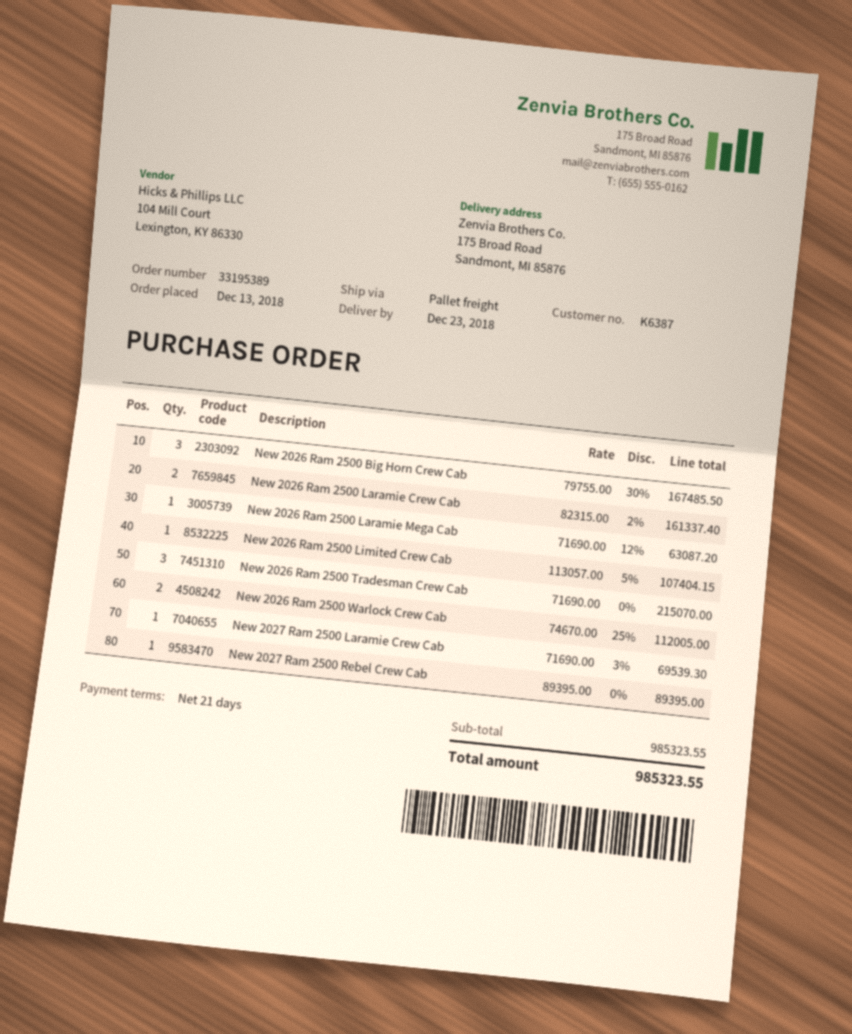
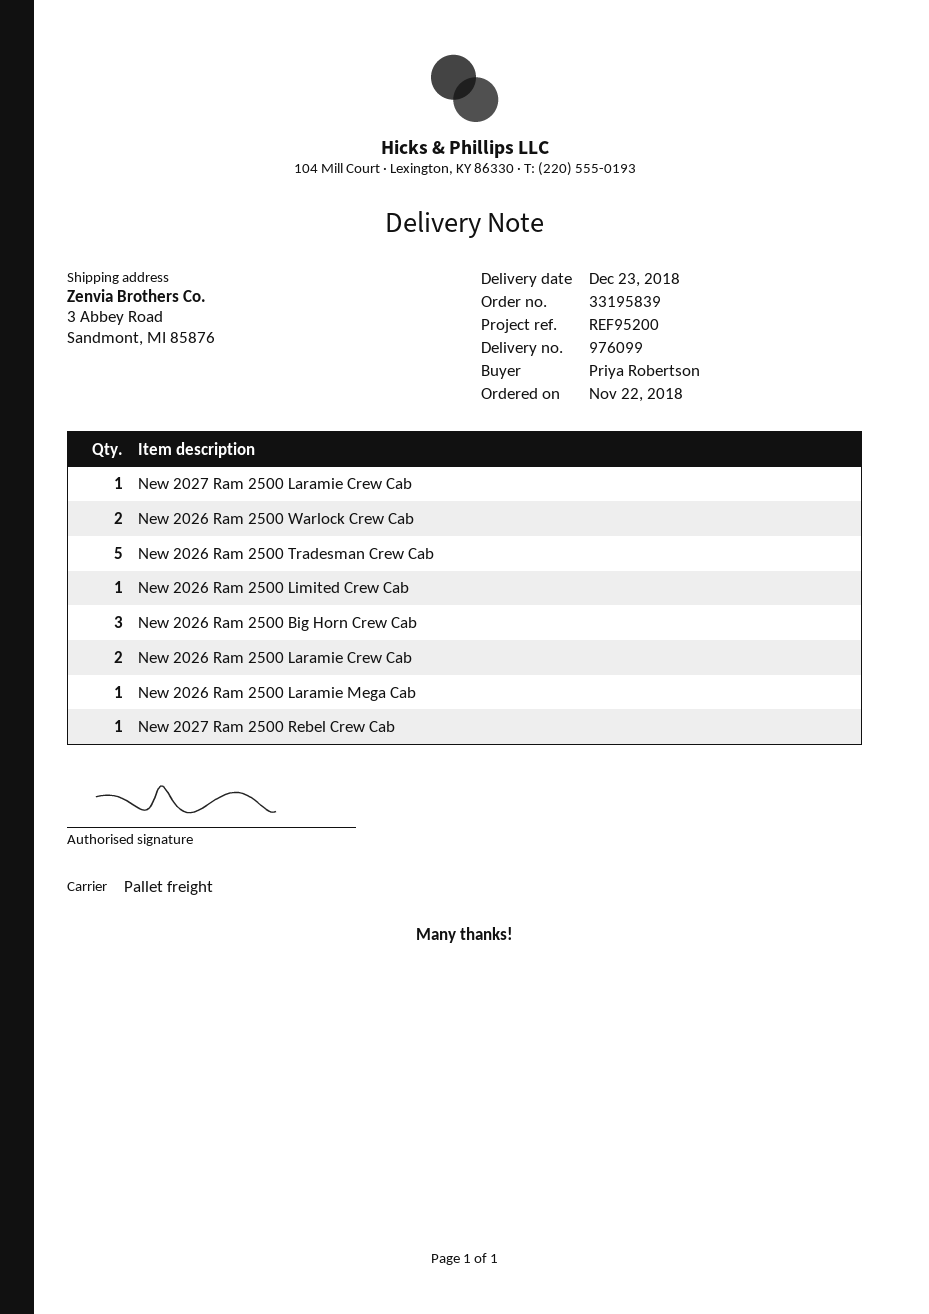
order number: 33195389 -> 33195839
order date: 2018-12-13 -> 2018-11-22
ship to: 175 Broad Road, Sandmont, MI 85876 -> 3 Abbey Road, Sandmont, MI 85876
New 2026 Ram 2500 Tradesman Crew Cab: 3 -> 5

